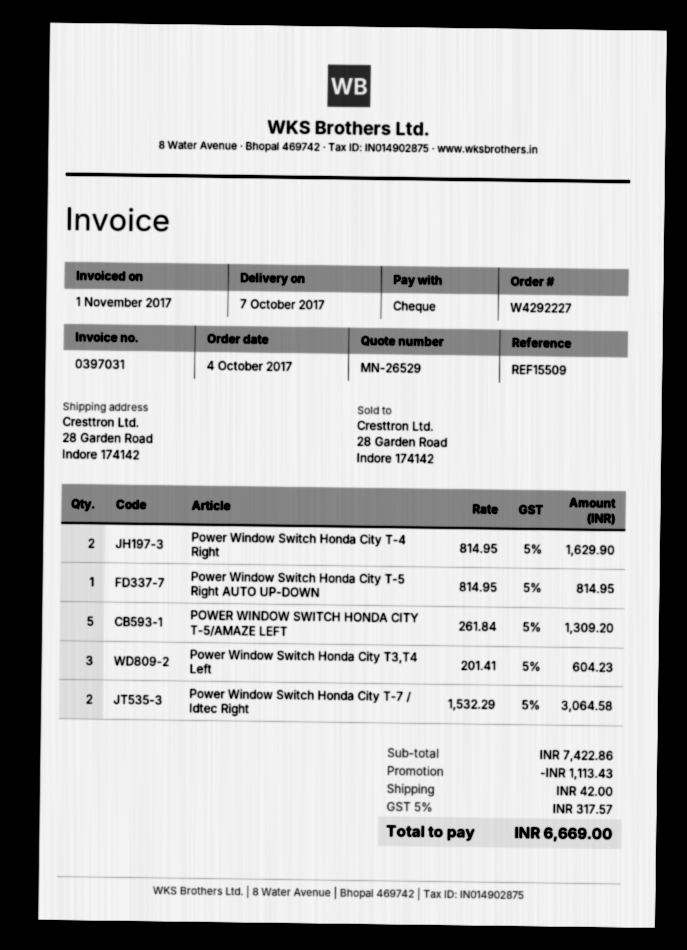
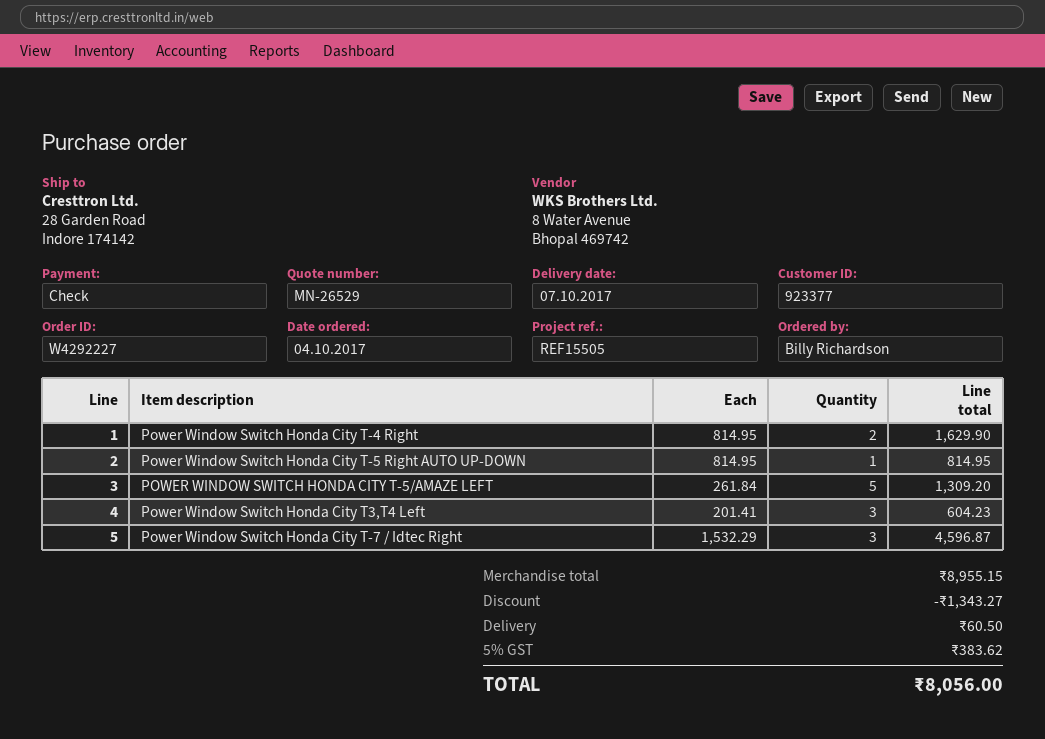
reference: REF15509 -> REF15505
Power Window Switch Honda City T-7 / Idtec Right: 2 x 1532.29 = 3064.58 -> 3 x 1532.29 = 4596.87
subtotal: 7422.86 -> 8955.15
discount: 1113.43 -> 1343.27
shipping: 42.00 -> 60.50
tax: 5% = 317.57 -> 5% = 383.62
total: 6669.00 -> 8056.00

